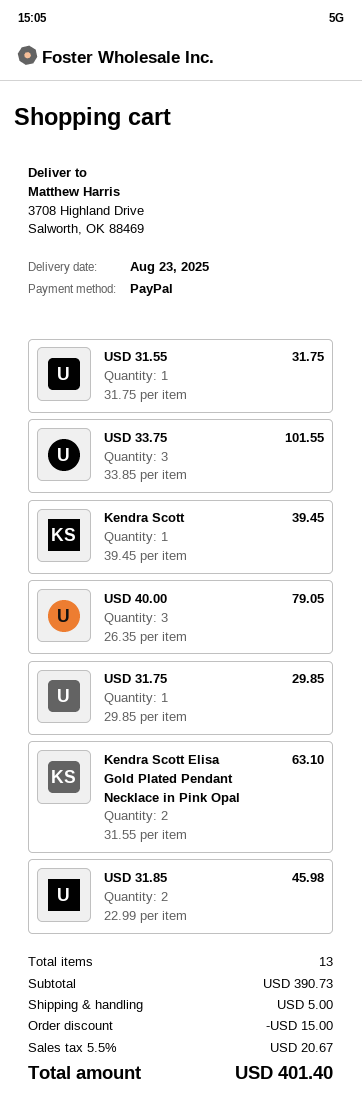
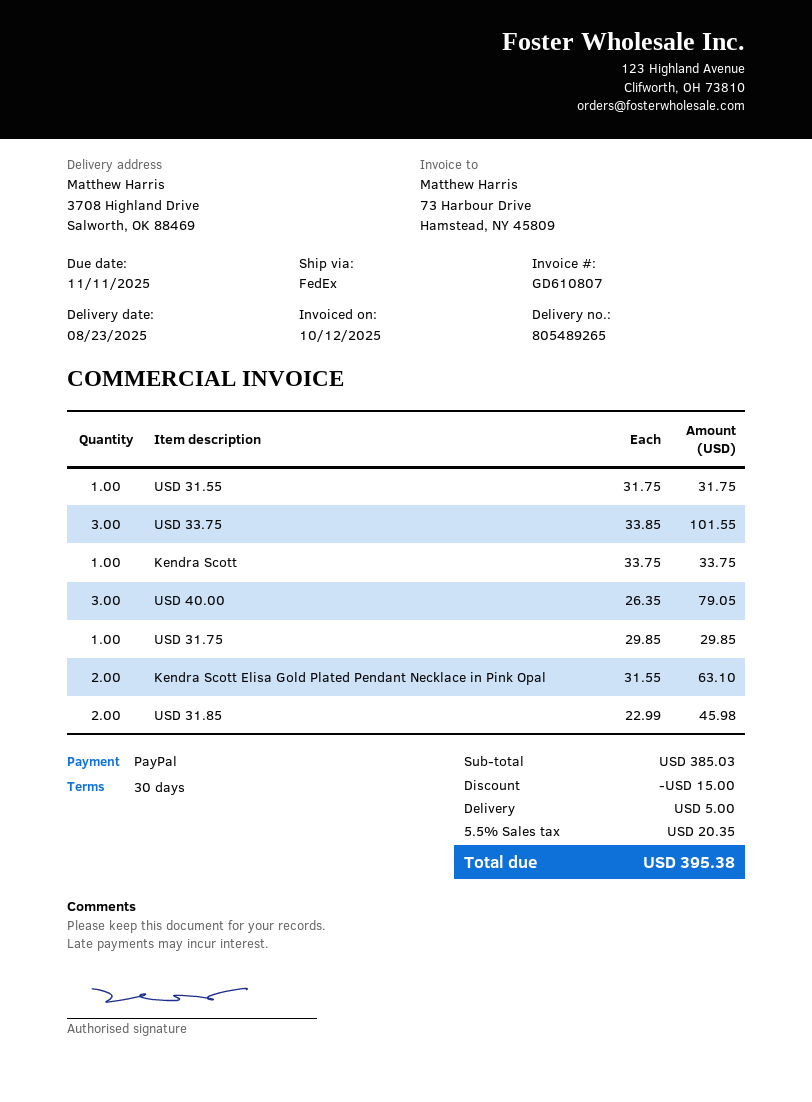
Kendra Scott: 1 x 39.45 = 39.45 -> 1 x 33.75 = 33.75
subtotal: 390.73 -> 385.03
tax: 5.5% = 20.67 -> 5.5% = 20.35
total: 401.40 -> 395.38

